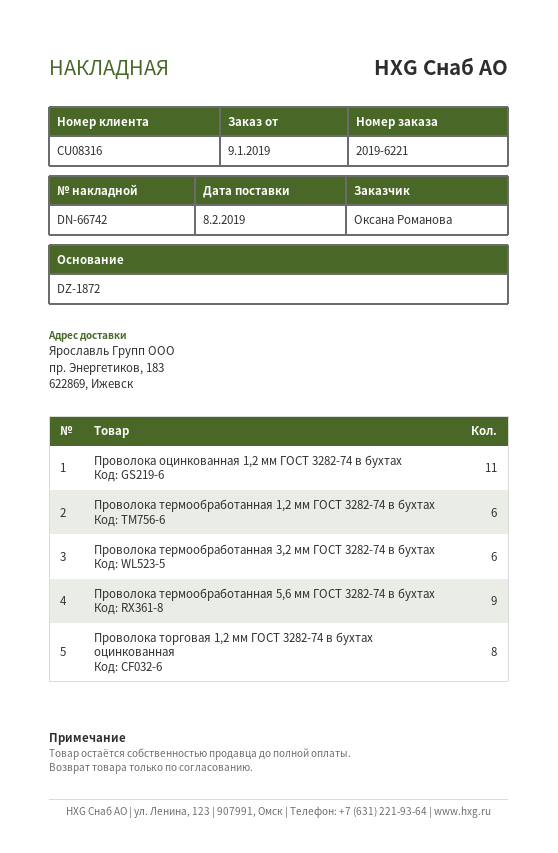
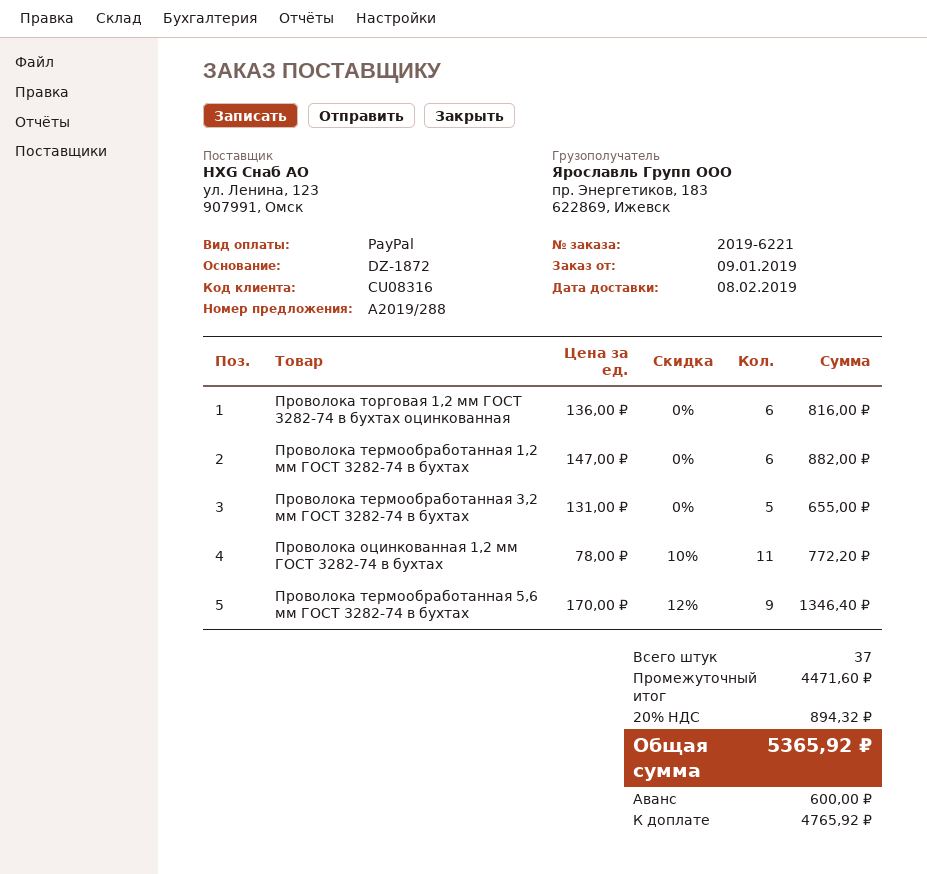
Проволока термообработанная 3,2 мм ГОСТ 3282-74 в бухтах: 6 -> 5
Проволока торговая 1,2 мм ГОСТ 3282-74 в бухтах оцинкованная: 8 -> 6

